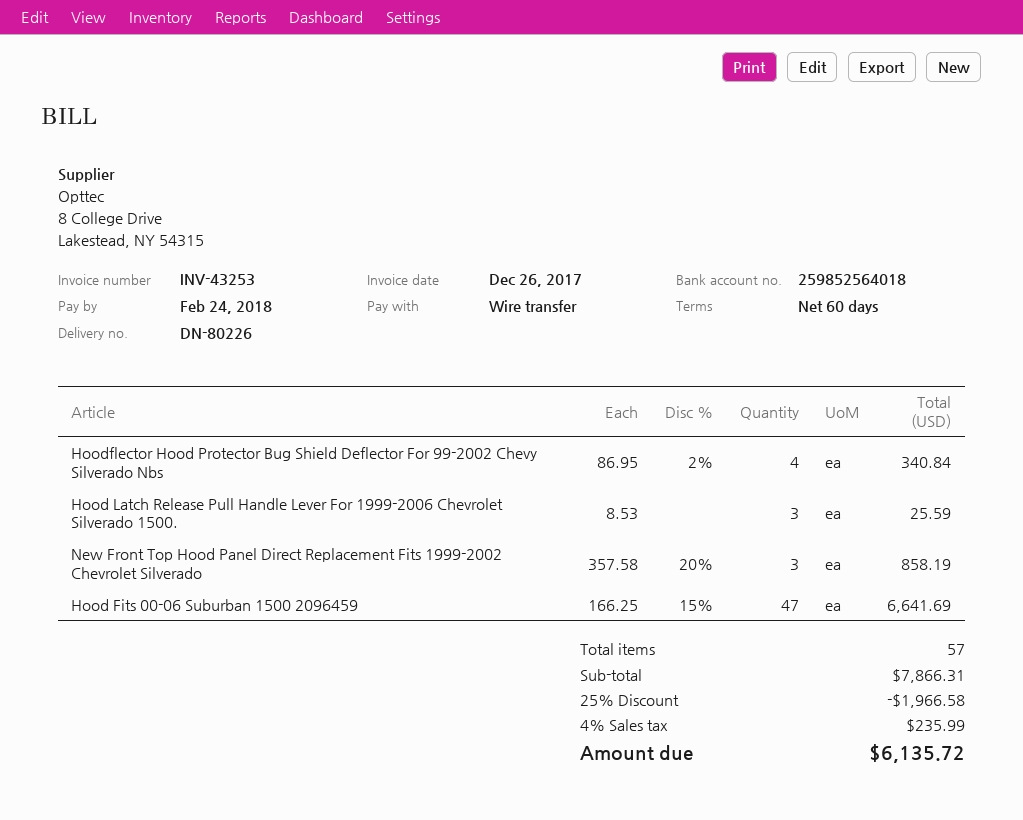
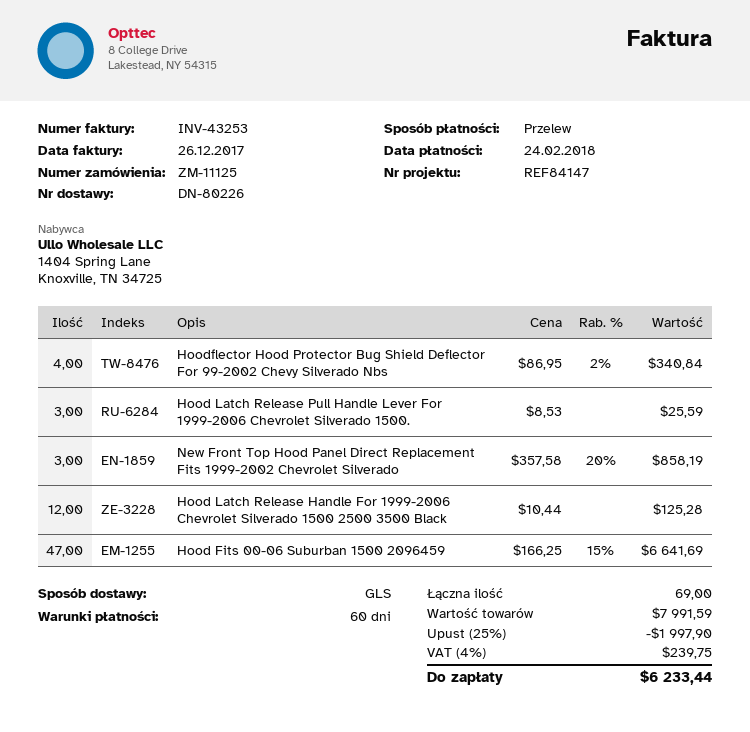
Hood Latch Release Handle For 1999-2006 Chevrolet Silverado 1500 2500 3500 Black: none -> 12 x 10.44 = 125.28
total quantity: 57 -> 69
subtotal: 7866.31 -> 7991.59
discount: 25% = 1966.58 -> 25% = 1997.90
tax: 4% = 235.99 -> 4% = 239.75
total: 6135.72 -> 6233.44

